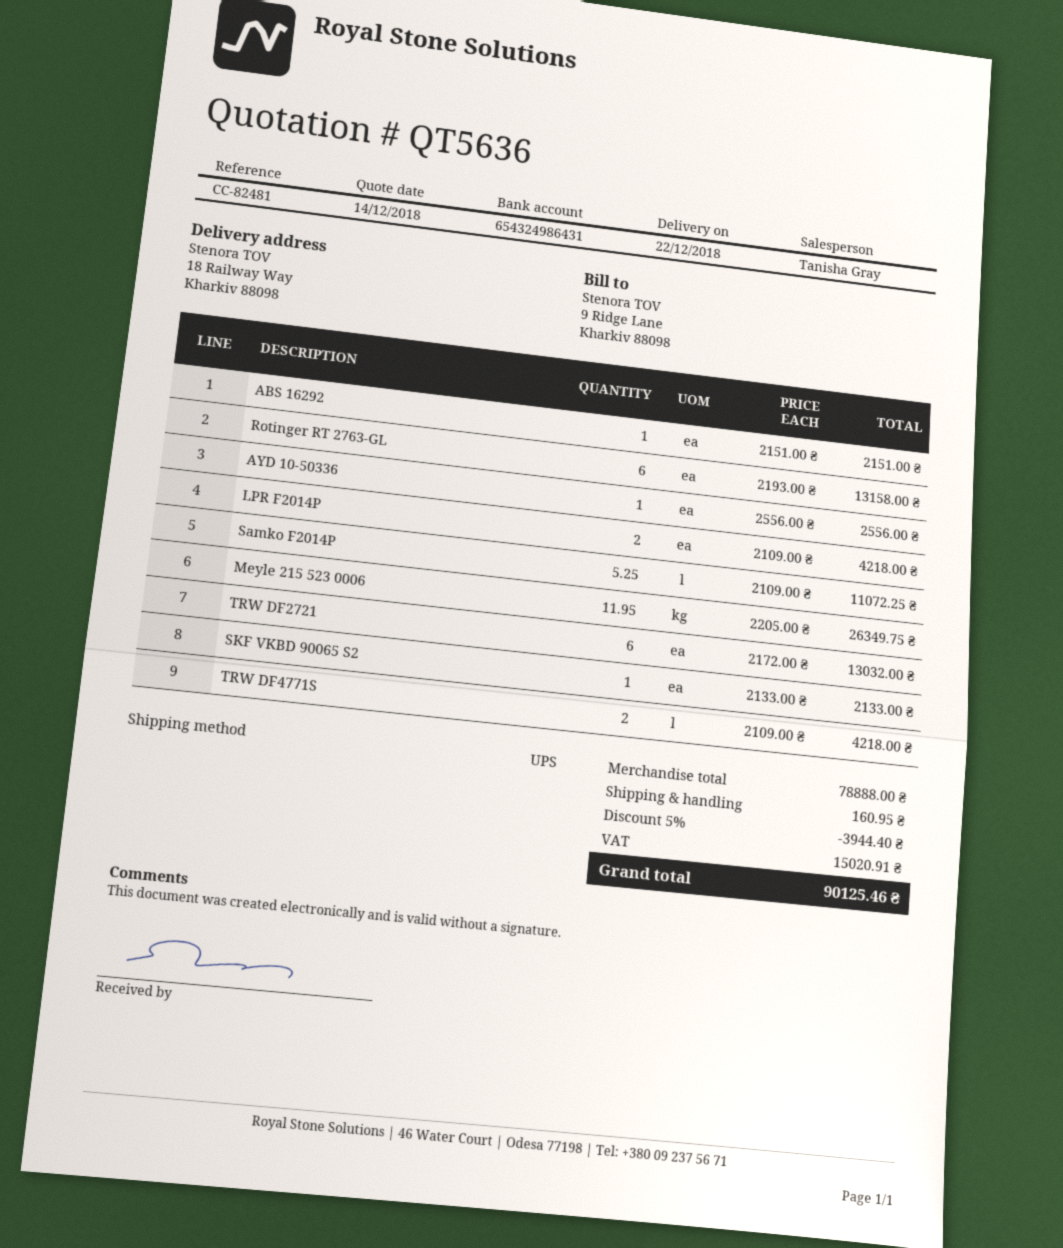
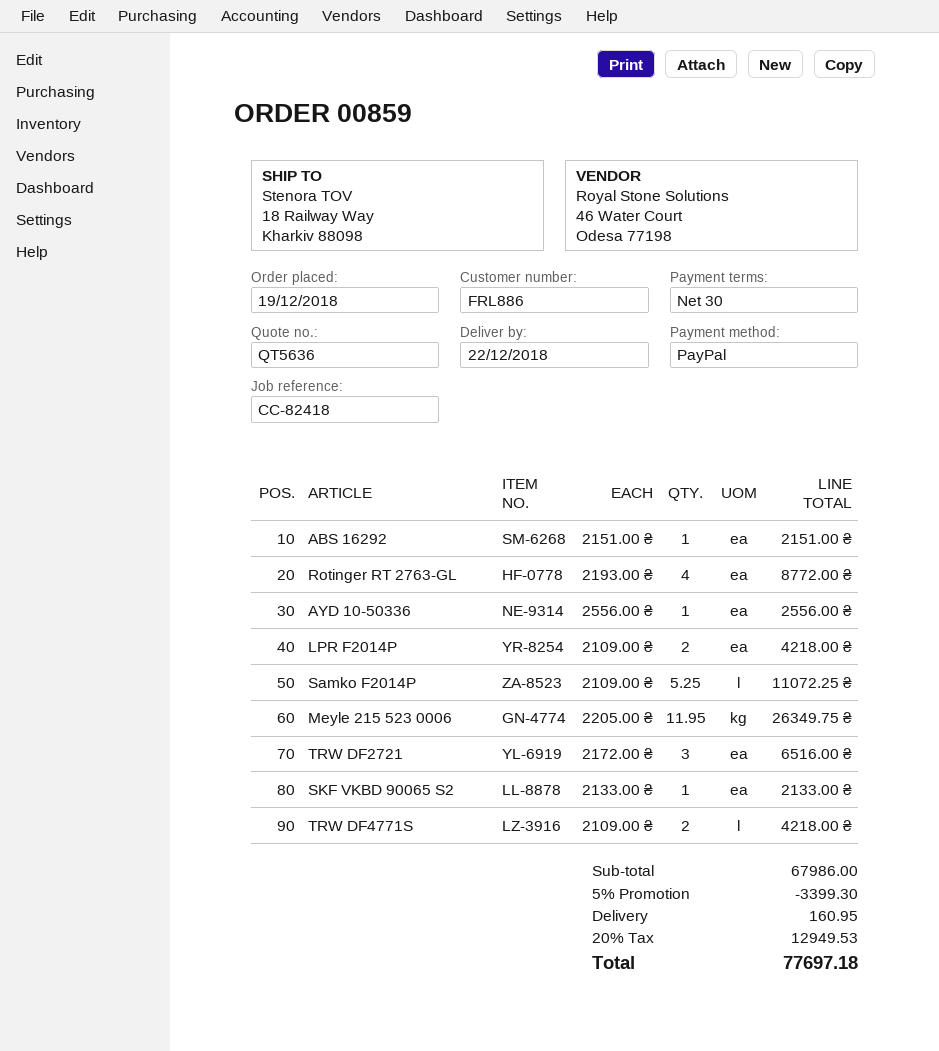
reference: CC-82481 -> CC-82418
Rotinger RT 2763-GL: 6 x 2193.00 = 13158.00 -> 4 x 2193.00 = 8772.00
TRW DF2721: 6 x 2172.00 = 13032.00 -> 3 x 2172.00 = 6516.00
subtotal: 78888.00 -> 67986.00
discount: 5% = 3944.40 -> 5% = 3399.30
tax: 15020.91 -> 12949.53
total: 90125.46 -> 77697.18

